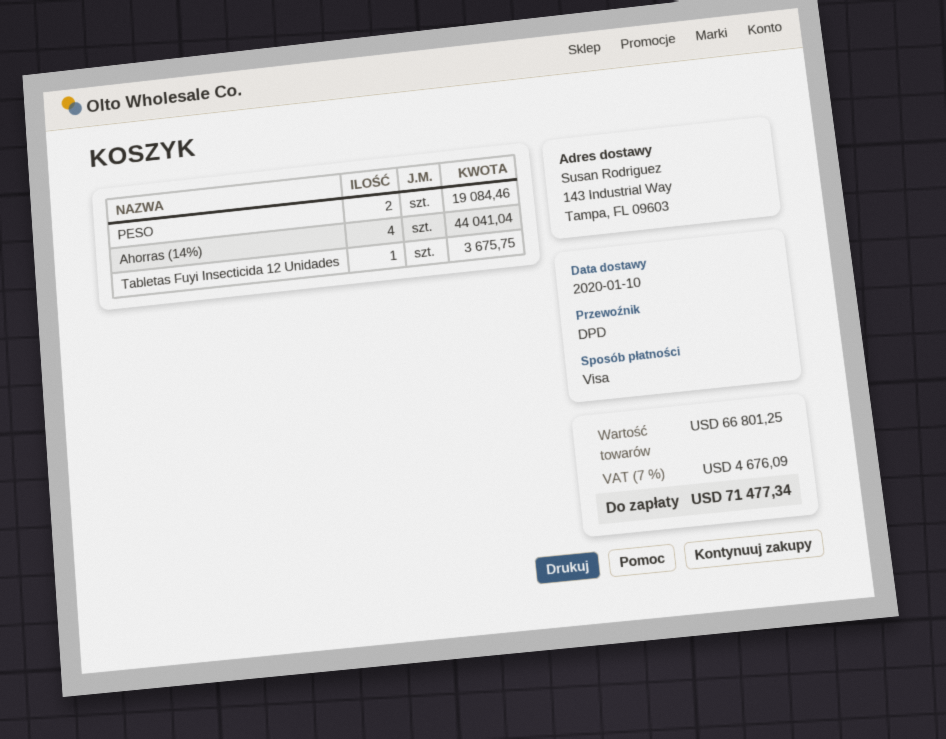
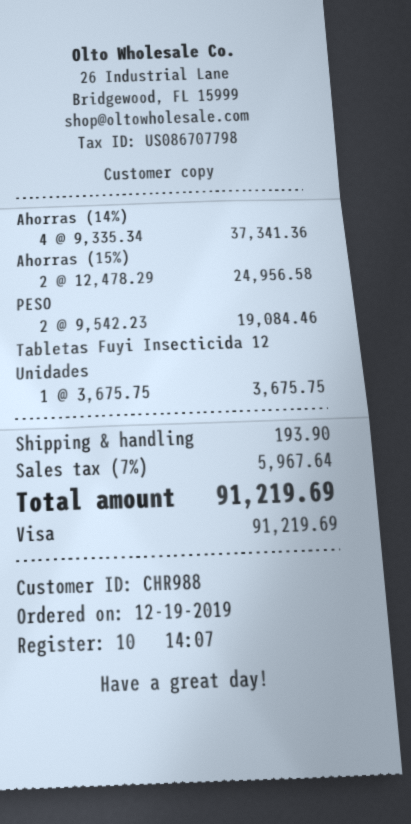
Ahorras (14%): 4 for 44041.04 -> 4 for 37341.36
Ahorras (15%): none -> 2 for 24956.58
shipping: none -> 193.90
tax: 7% = 4676.09 -> 7% = 5967.64
total: 71477.34 -> 91219.69

